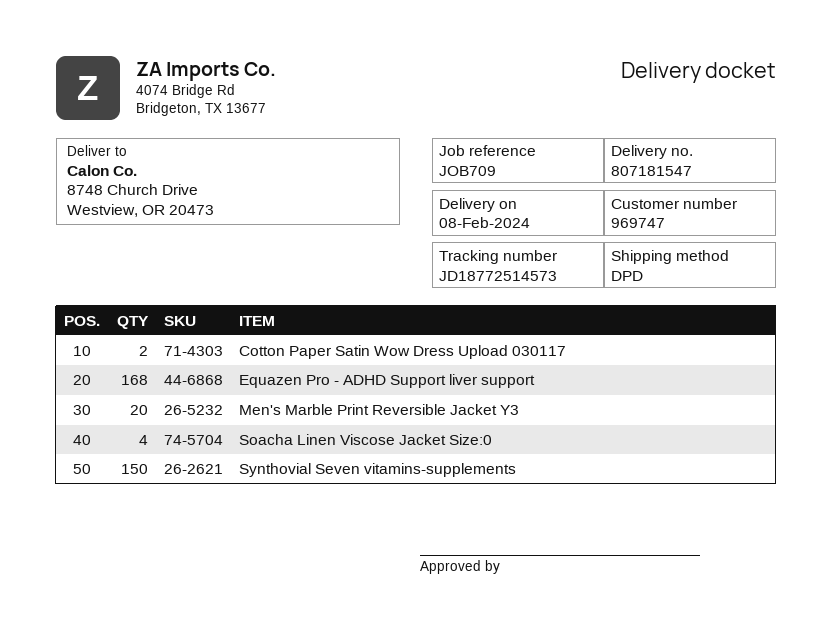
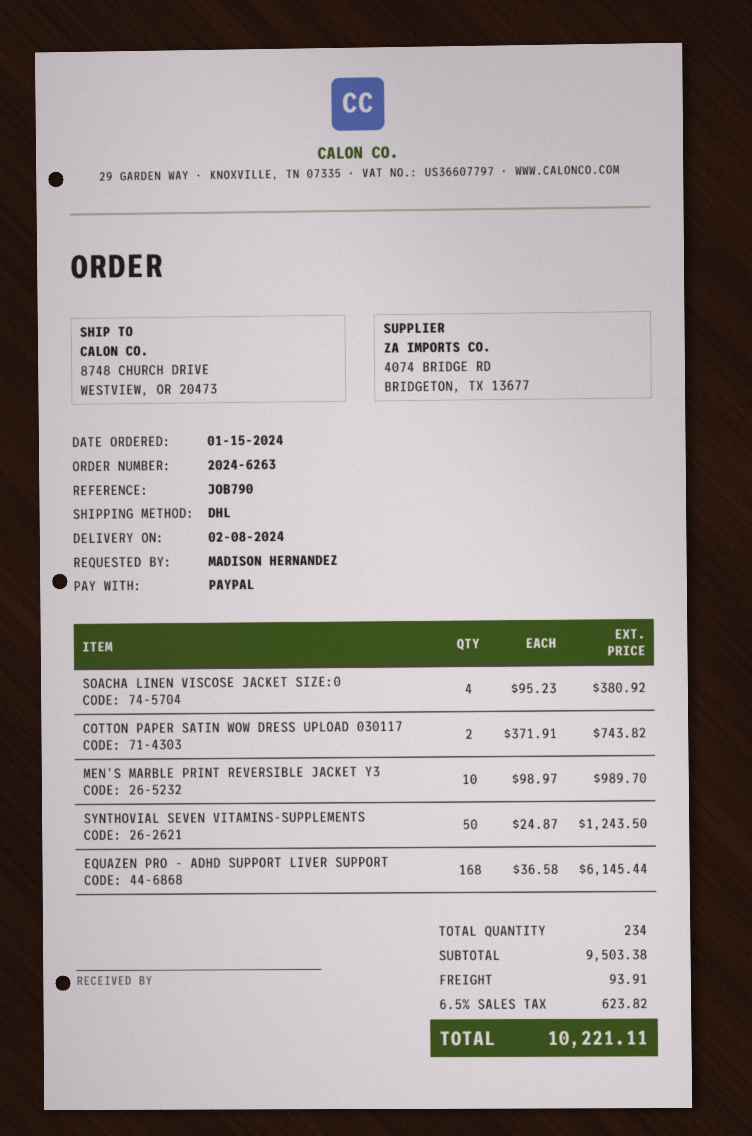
reference: JOB709 -> JOB790
shipping method: DPD -> DHL
Men's Marble Print Reversible Jacket Y3: 20 -> 10
Synthovial Seven vitamins-supplements: 150 -> 50

